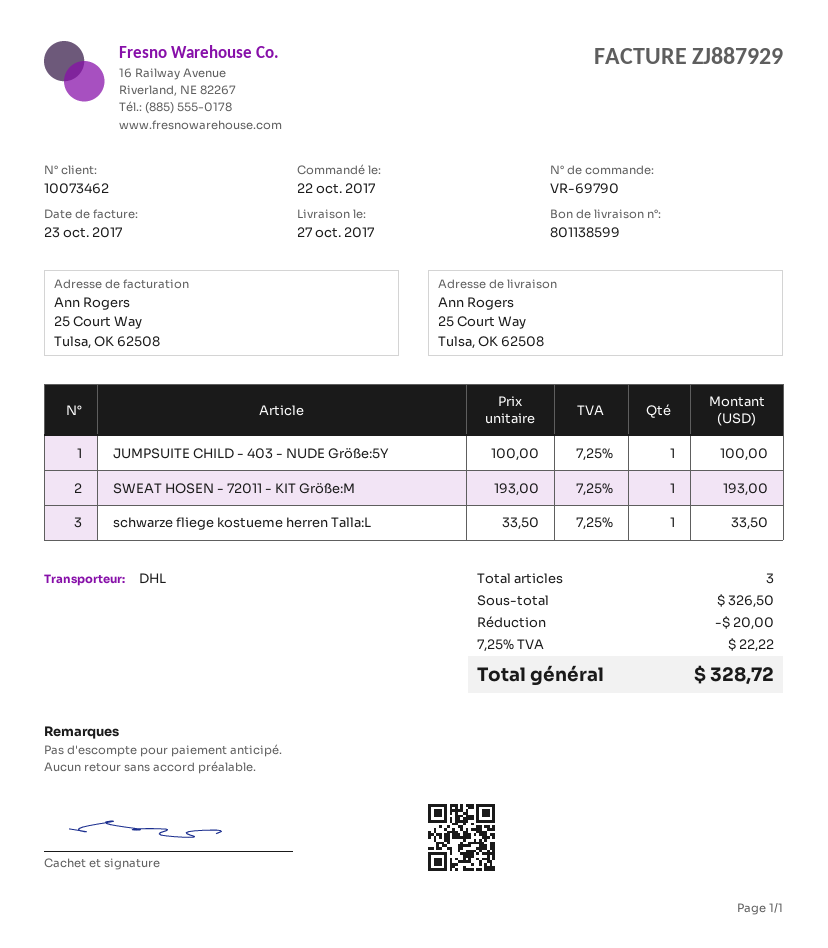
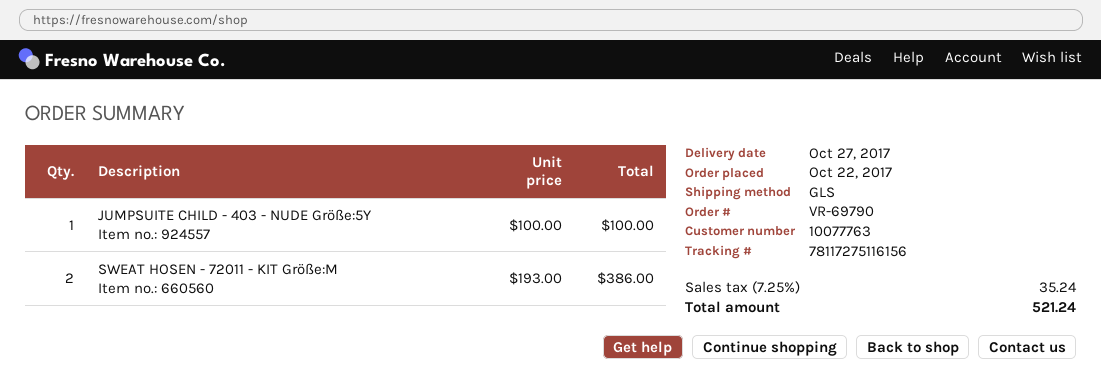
customer number: 10073462 -> 10077763
shipping method: DHL -> GLS
SWEAT HOSEN - 72011 - KIT Größe:M: 1 x 193.00 = 193.00 -> 2 x 193.00 = 386.00
schwarze fliege kostueme herren Talla:L: 1 x 33.50 = 33.50 -> none
discount: 20.00 -> none
tax: 7.25% = 22.22 -> 7.25% = 35.24
total: 328.72 -> 521.24

